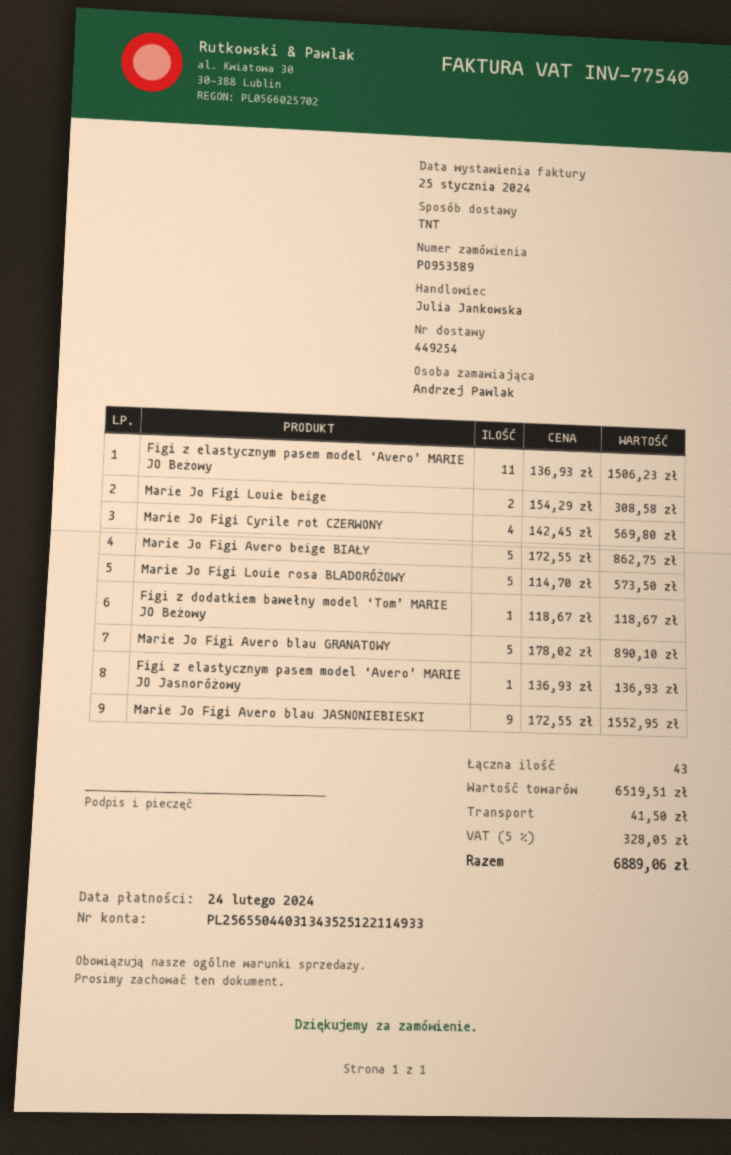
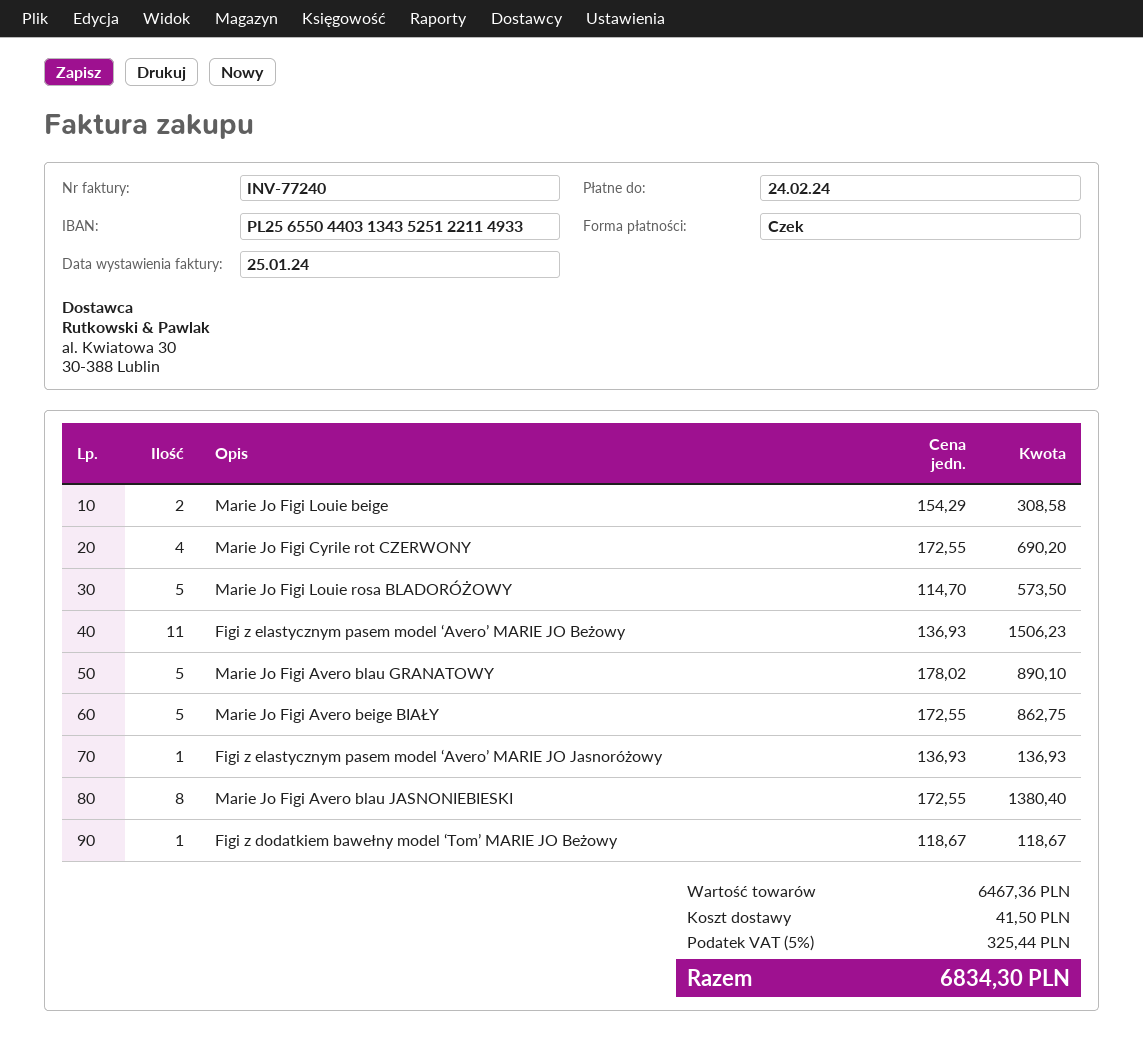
invoice number: INV-77540 -> INV-77240
Marie Jo Figi Cyrile rot CZERWONY: 4 x 142.45 = 569.80 -> 4 x 172.55 = 690.20
Marie Jo Figi Avero blau JASNONIEBIESKI: 9 x 172.55 = 1552.95 -> 8 x 172.55 = 1380.40
subtotal: 6519.51 -> 6467.36
tax: 5% = 328.05 -> 5% = 325.44
total: 6889.06 -> 6834.30

